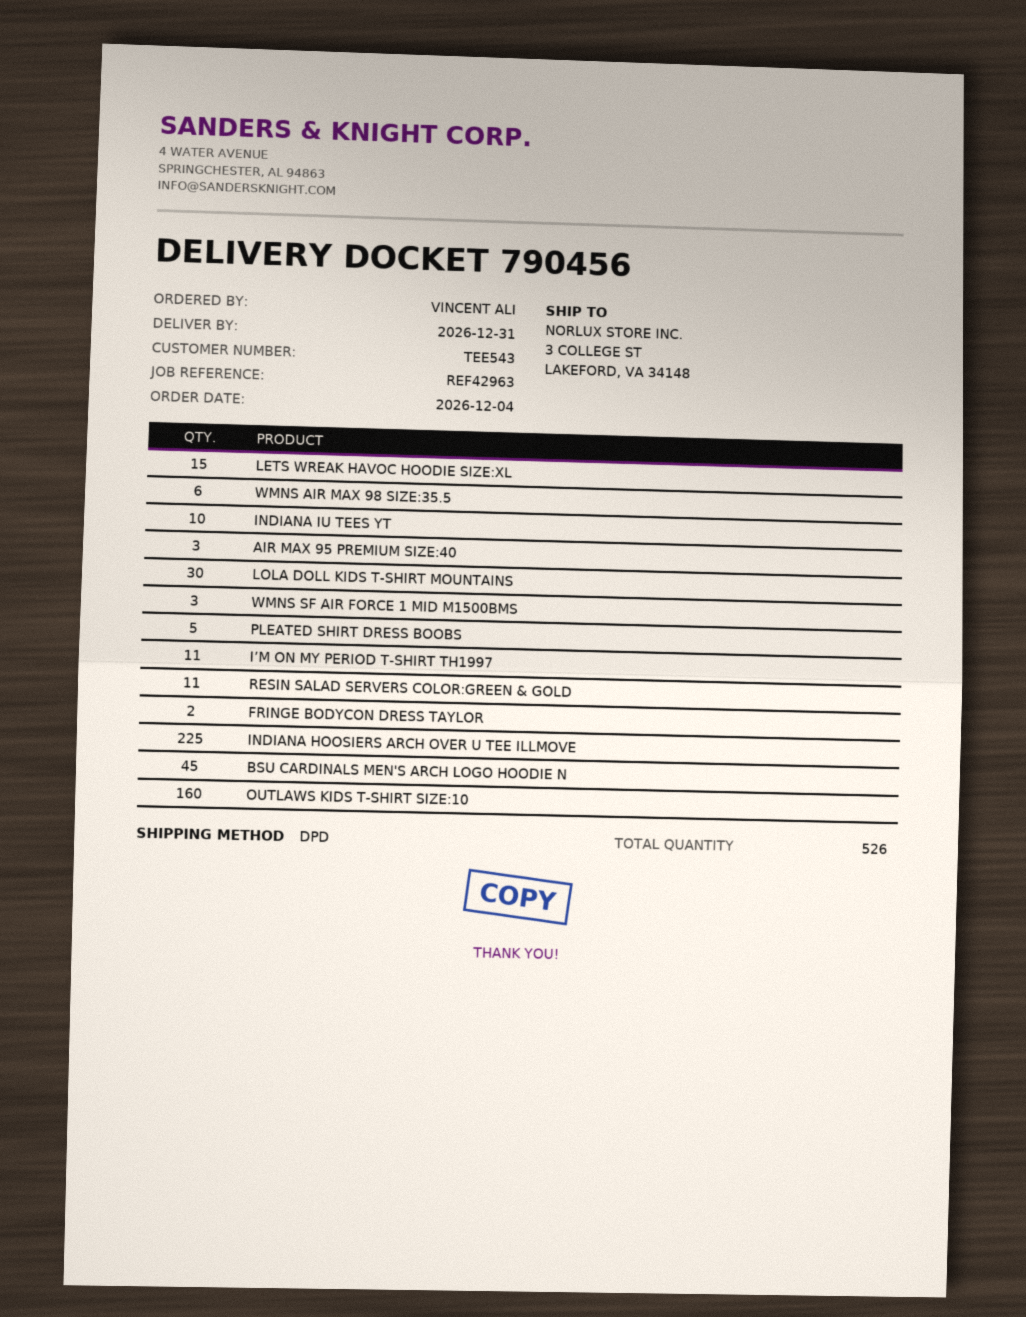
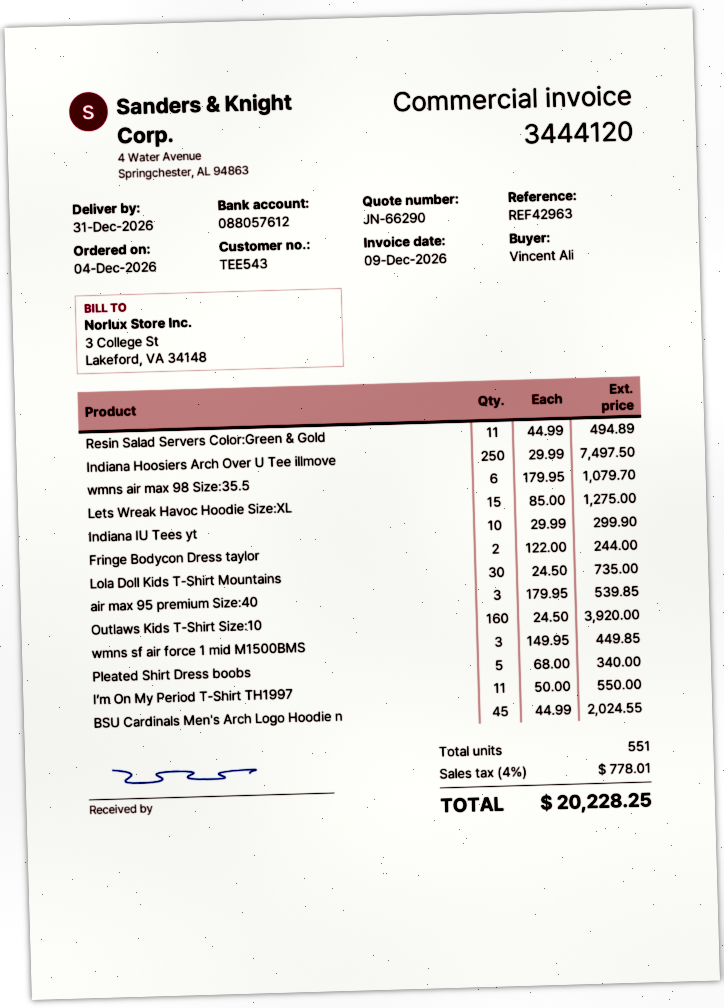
INDIANA HOOSIERS ARCH OVER U TEE ILLMOVE: 225 -> 250
total quantity: 526 -> 551

